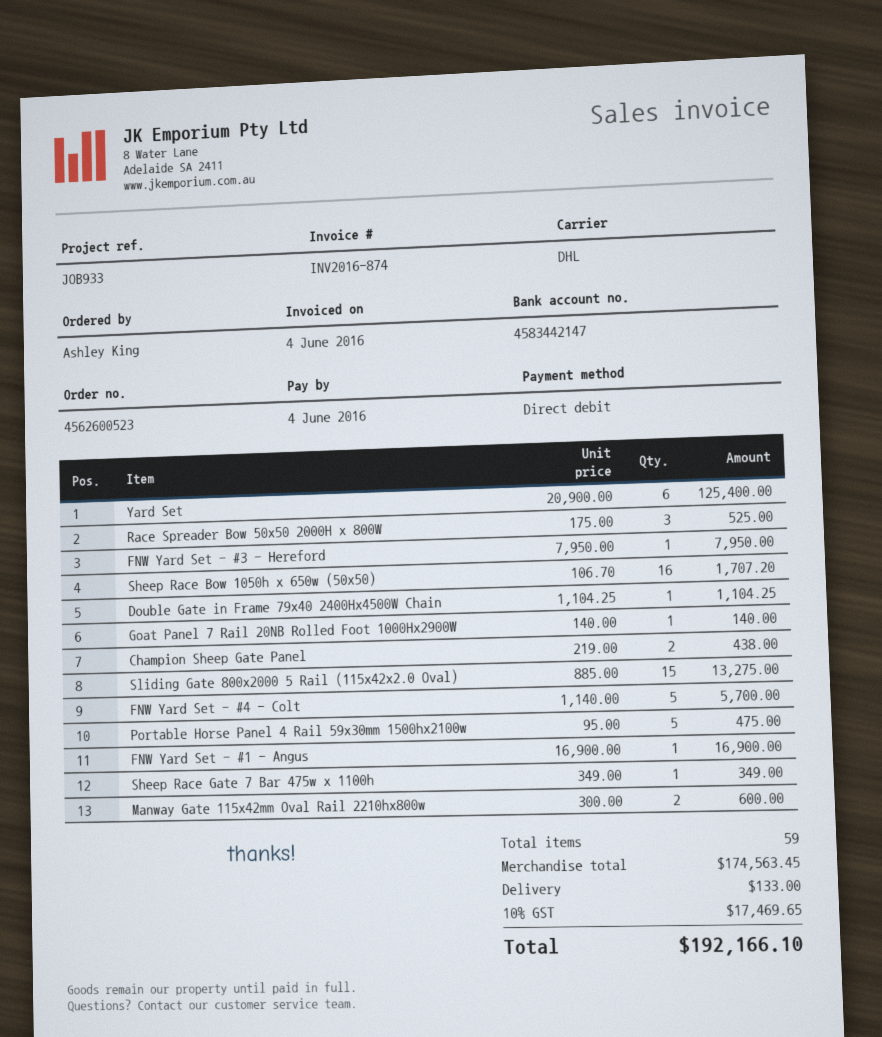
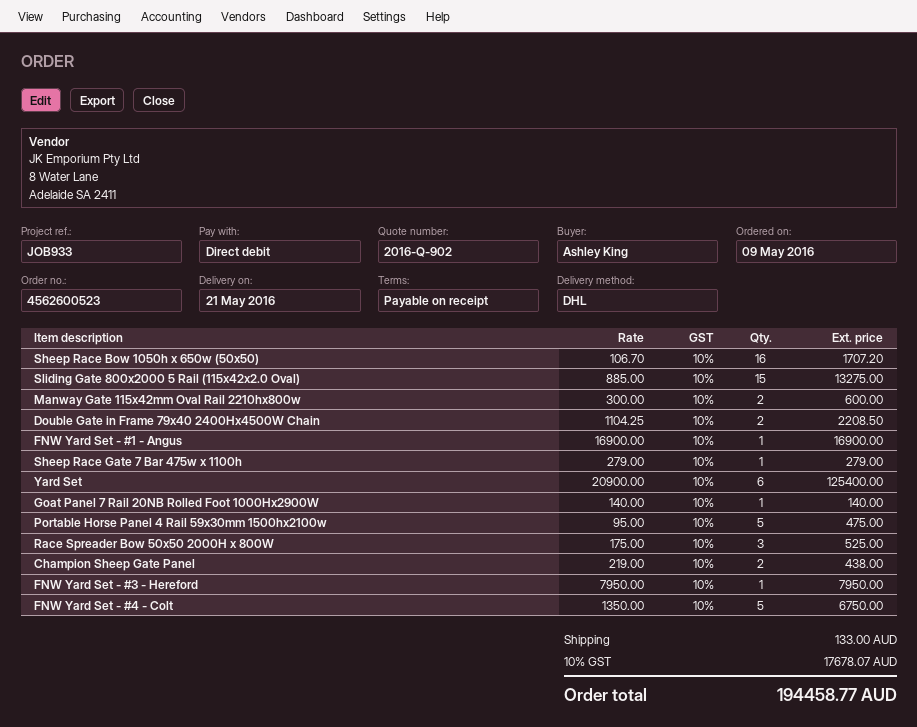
Double Gate in Frame 79x40 2400Hx4500W Chain: 1 x 1104.25 = 1104.25 -> 2 x 1104.25 = 2208.50
FNW Yard Set - #4 - Colt: 5 x 1140.00 = 5700.00 -> 5 x 1350.00 = 6750.00
Sheep Race Gate 7 Bar 475w x 1100h: 1 x 349.00 = 349.00 -> 1 x 279.00 = 279.00
tax: 10% = 17469.65 -> 10% = 17678.07
total: 192166.10 -> 194458.77

